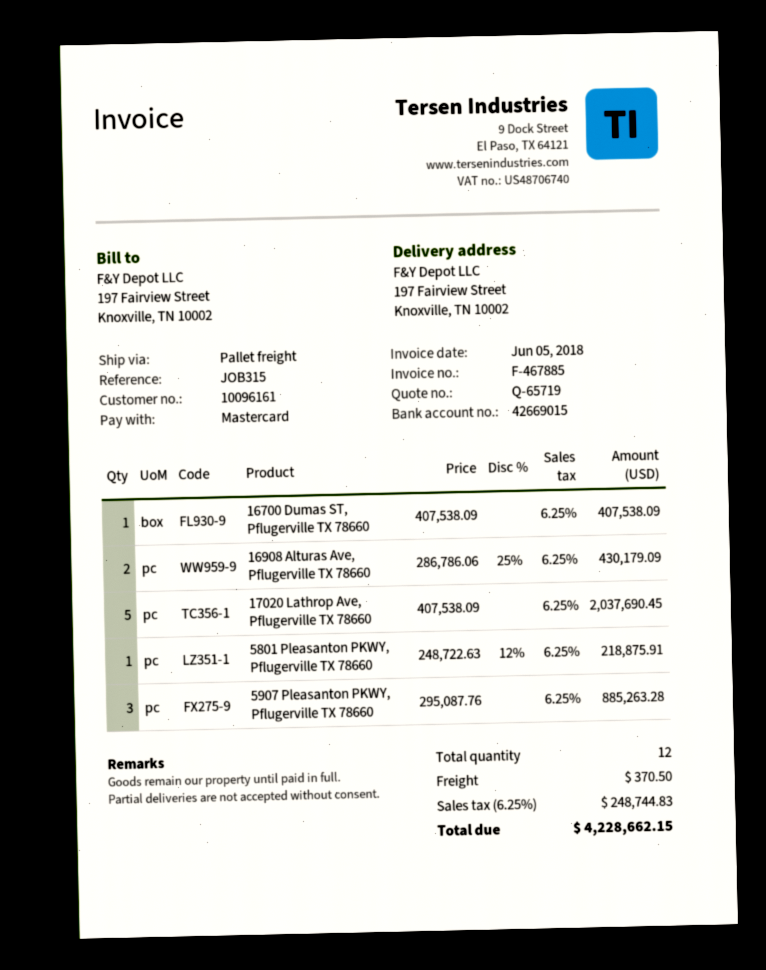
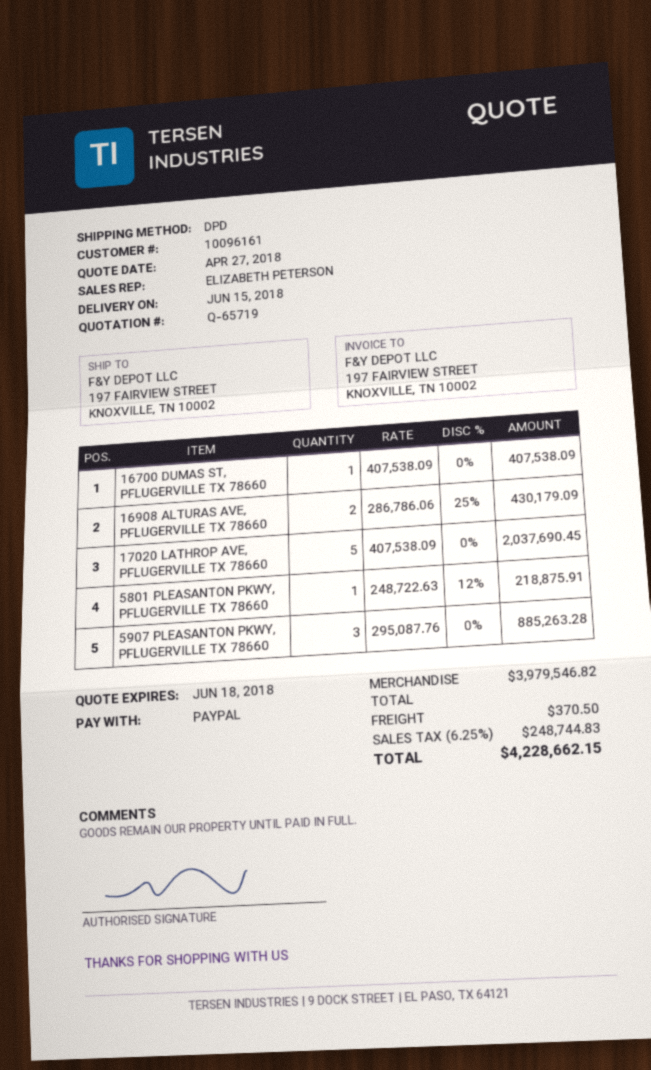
payment method: Mastercard -> PayPal
shipping method: pallet freight -> DPD

